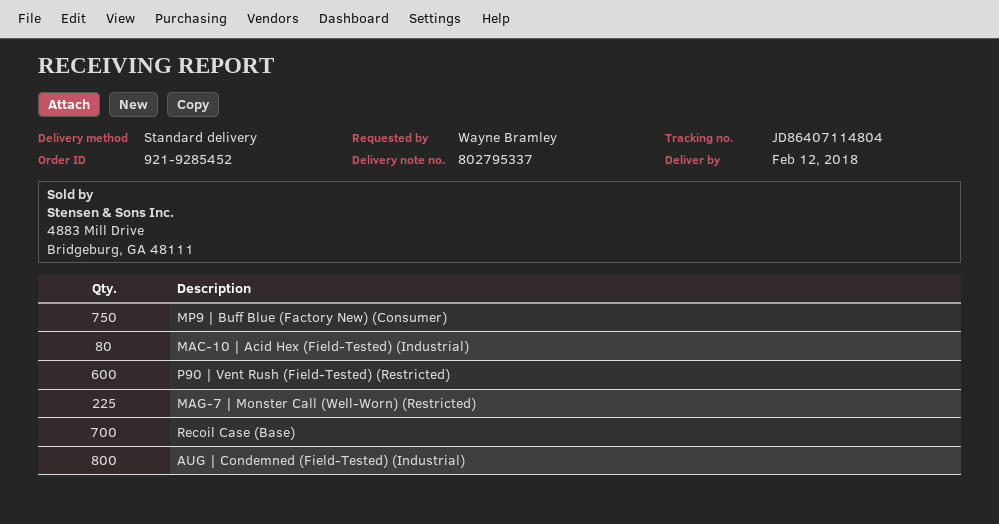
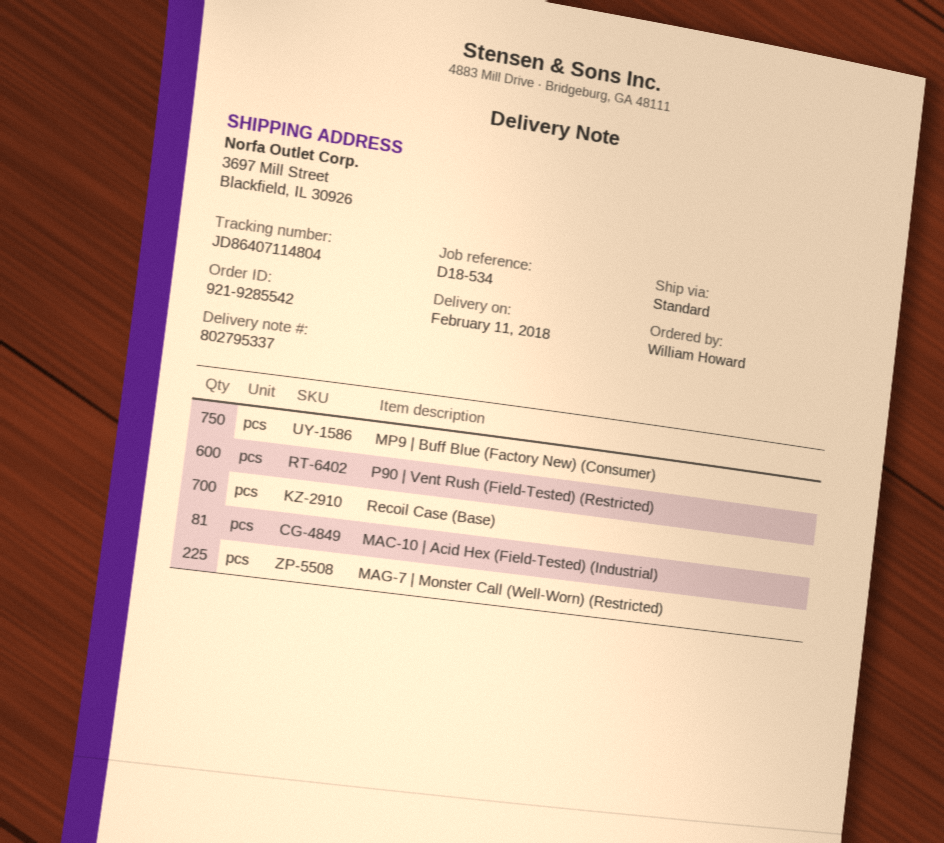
order number: 921-9285452 -> 921-9285542
delivery date: 2018-02-12 -> 2018-02-11
ordered by: Wayne Bramley -> William Howard
MAC-10 | Acid Hex (Field-Tested) (Industrial): 80 -> 81
AUG | Condemned (Field-Tested) (Industrial): 800 -> none

